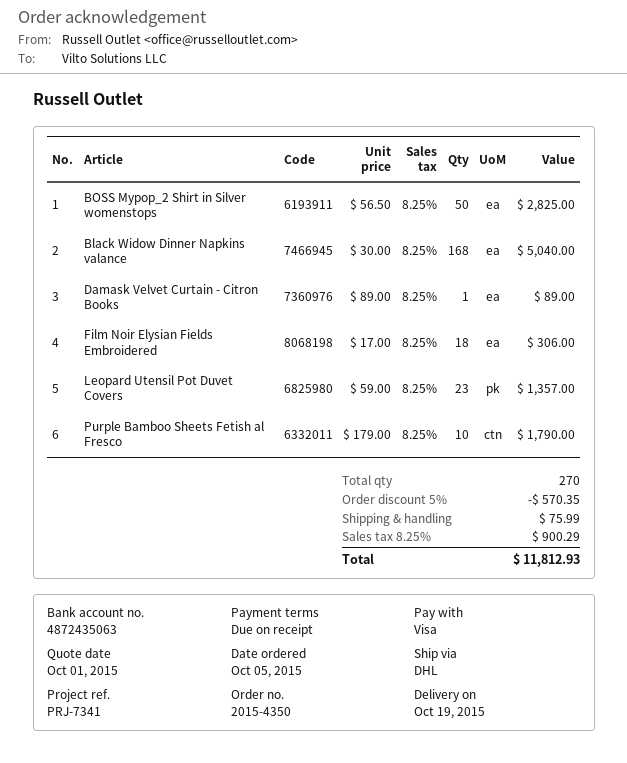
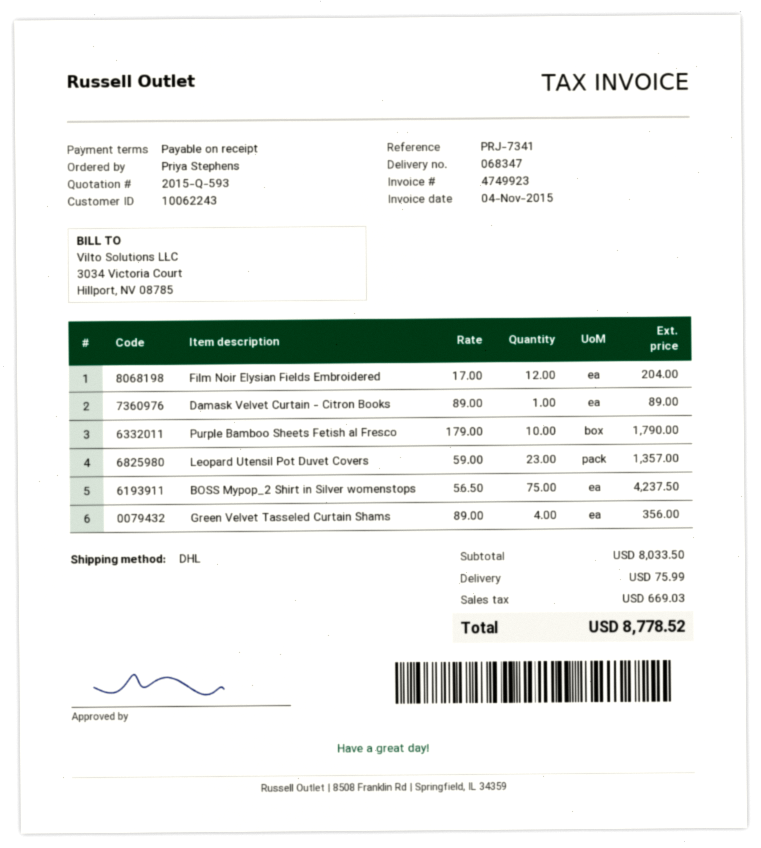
BOSS Mypop_2 Shirt in Silver womenstops: 50 x 56.50 = 2825.00 -> 75 x 56.50 = 4237.50
Black Widow Dinner Napkins valance: 168 x 30.00 = 5040.00 -> none
Film Noir Elysian Fields Embroidered: 18 x 17.00 = 306.00 -> 12 x 17.00 = 204.00
Green Velvet Tasseled Curtain Shams: none -> 4 x 89.00 = 356.00
discount: 5% = 570.35 -> none
tax: 900.29 -> 669.03
total: 11812.93 -> 8778.52

